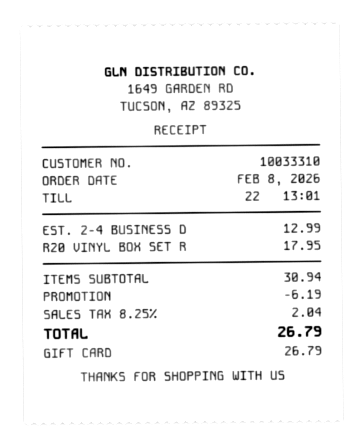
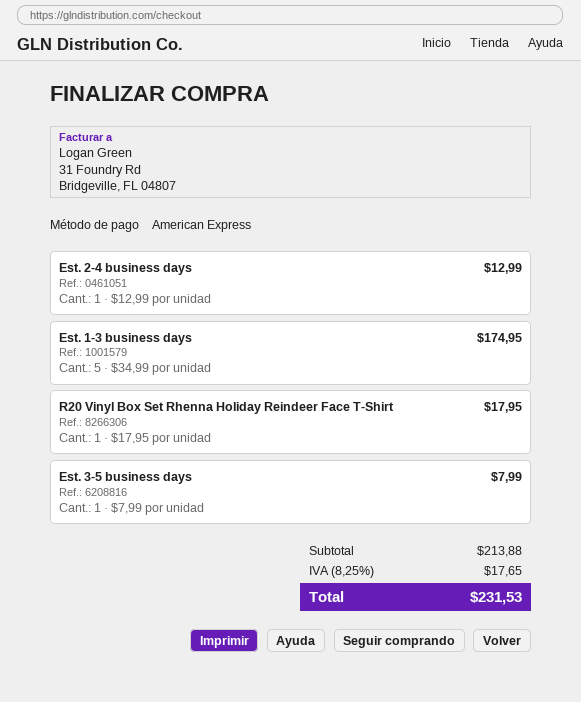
payment method: gift card -> American Express
Est. 1-3 business days: none -> 5 for 174.95
Est. 3-5 business days: none -> 1 for 7.99
subtotal: 30.94 -> 213.88
discount: 6.19 -> none
tax: 8.25% = 2.04 -> 8.25% = 17.65
total: 26.79 -> 231.53

